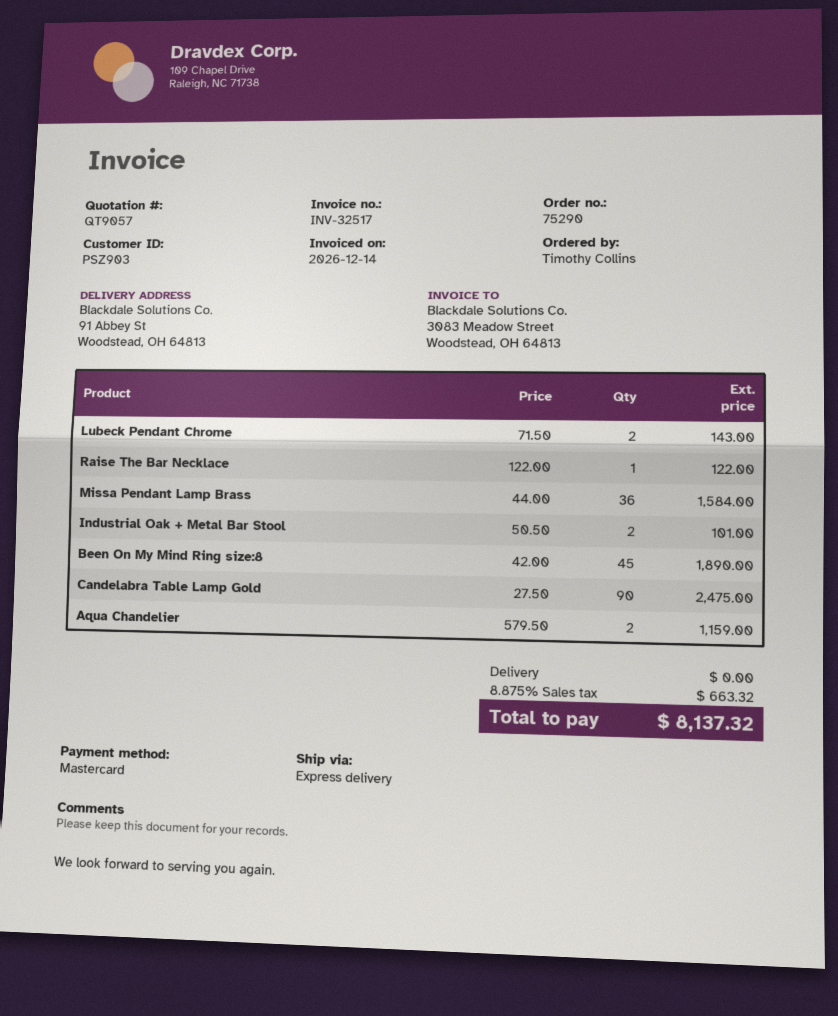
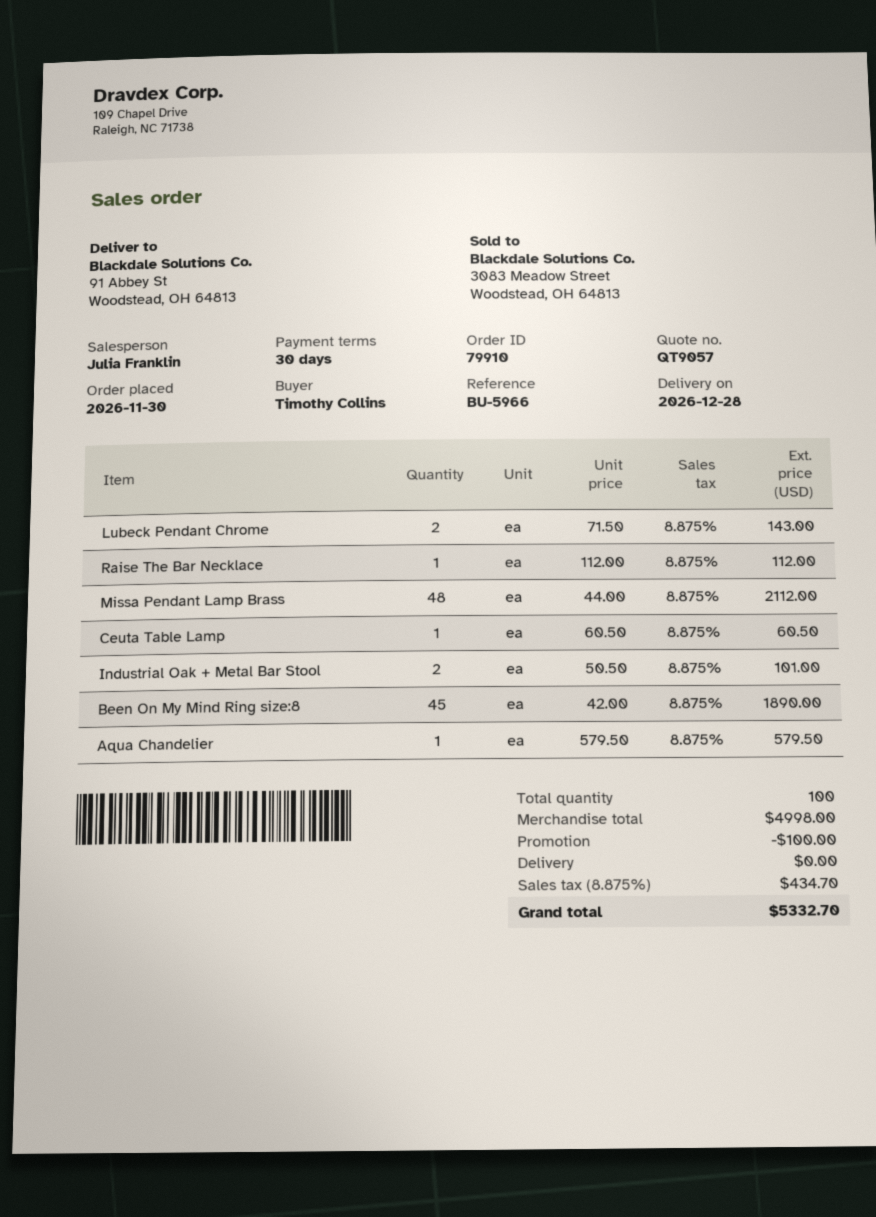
order number: 75290 -> 79910
Raise The Bar Necklace: 1 x 122.00 = 122.00 -> 1 x 112.00 = 112.00
Missa Pendant Lamp Brass: 36 x 44.00 = 1584.00 -> 48 x 44.00 = 2112.00
Candelabra Table Lamp Gold: 90 x 27.50 = 2475.00 -> none
Aqua Chandelier: 2 x 579.50 = 1159.00 -> 1 x 579.50 = 579.50
Ceuta Table Lamp: none -> 1 x 60.50 = 60.50
discount: none -> 100.00
tax: 8.875% = 663.32 -> 8.875% = 434.70
total: 8137.32 -> 5332.70

